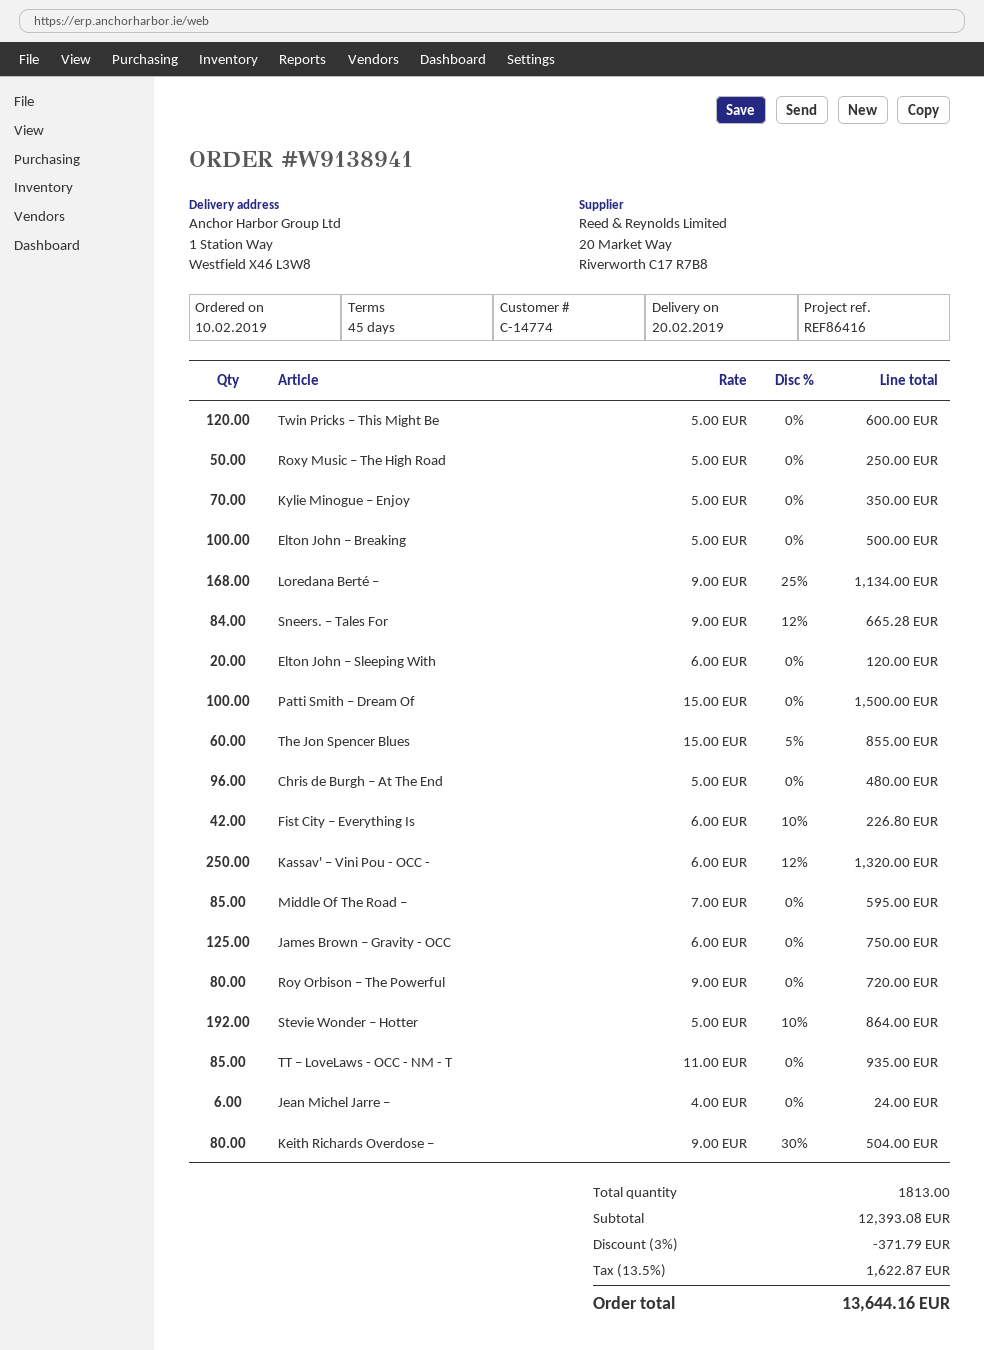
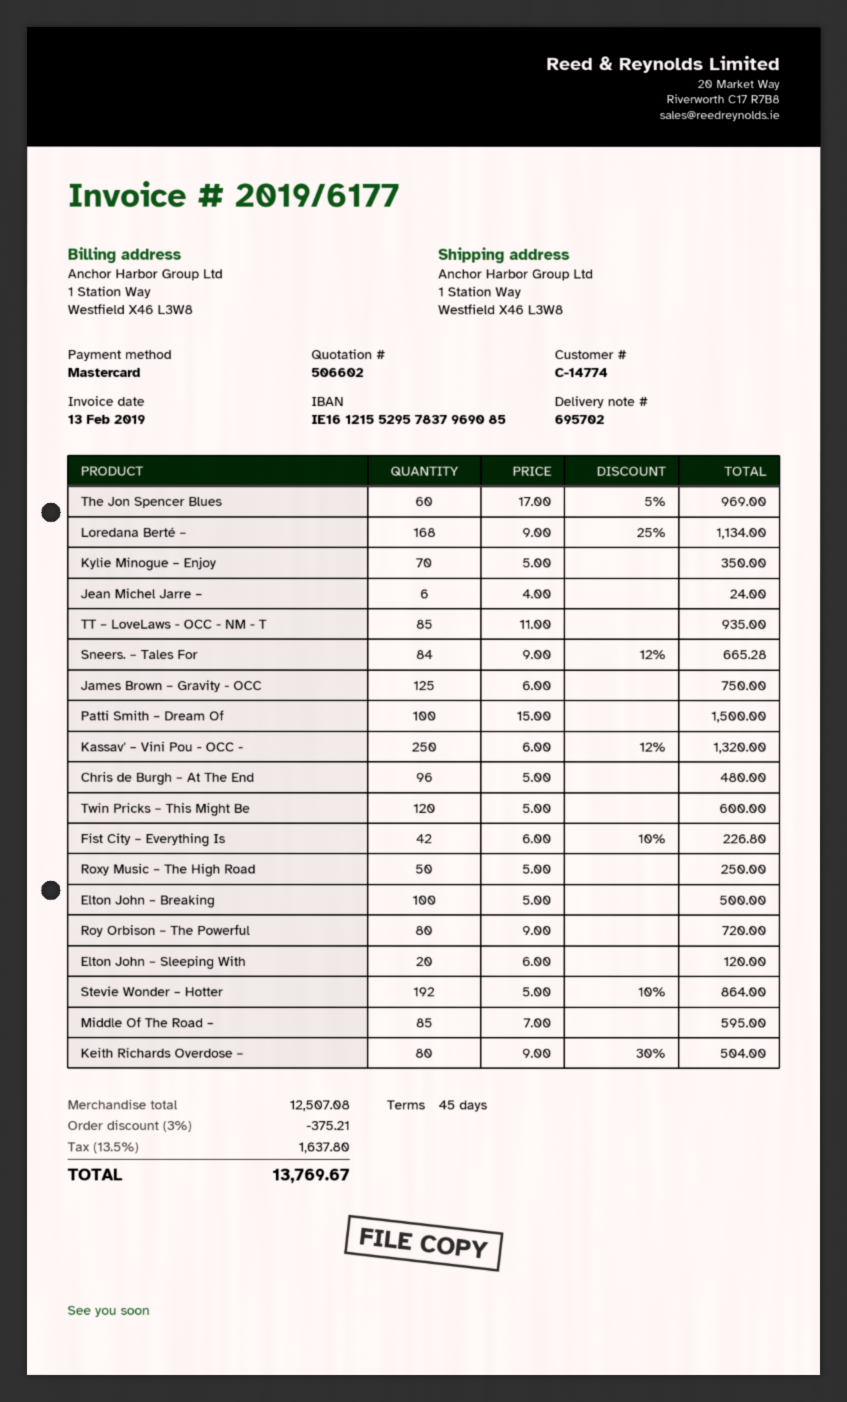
The Jon Spencer Blues: 60 x 15.00 - 5% = 855.00 -> 60 x 17.00 - 5% = 969.00
subtotal: 12393.08 -> 12507.08
discount: 3% = 371.79 -> 3% = 375.21
tax: 13.5% = 1622.87 -> 13.5% = 1637.80
total: 13644.16 -> 13769.67

